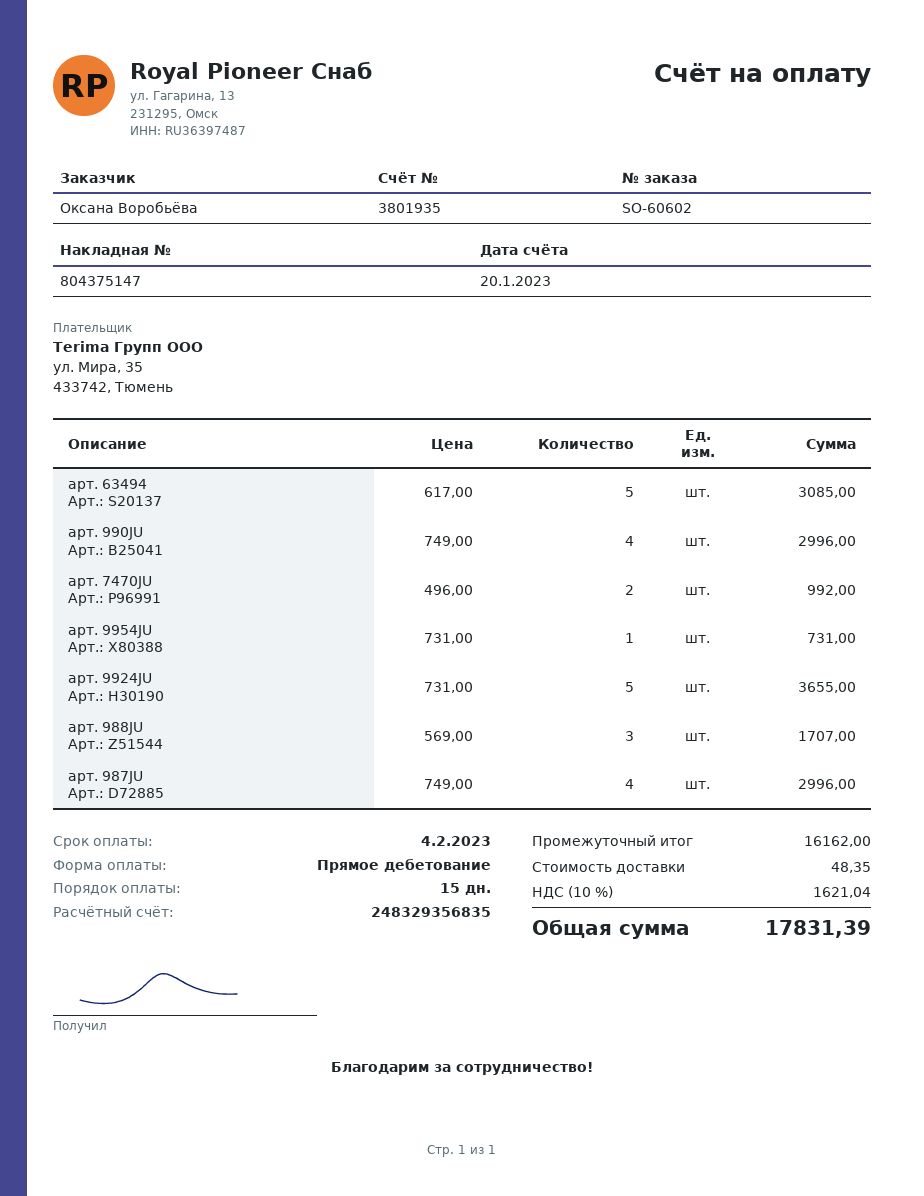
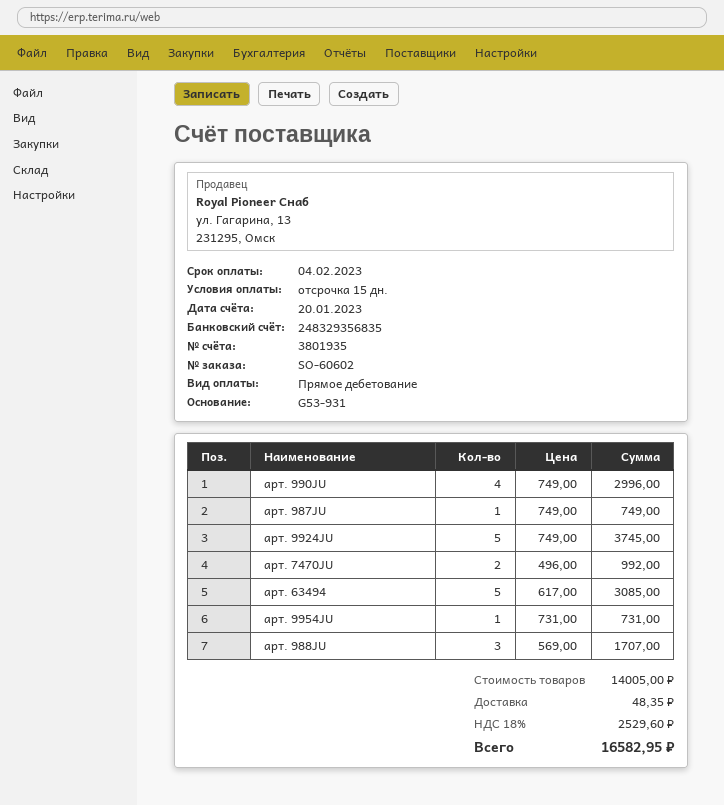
арт. 9924JU: 5 x 731.00 = 3655.00 -> 5 x 749.00 = 3745.00
арт. 987JU: 4 x 749.00 = 2996.00 -> 1 x 749.00 = 749.00
subtotal: 16162.00 -> 14005.00
tax: 10% = 1621.04 -> 18% = 2529.60
total: 17831.39 -> 16582.95

